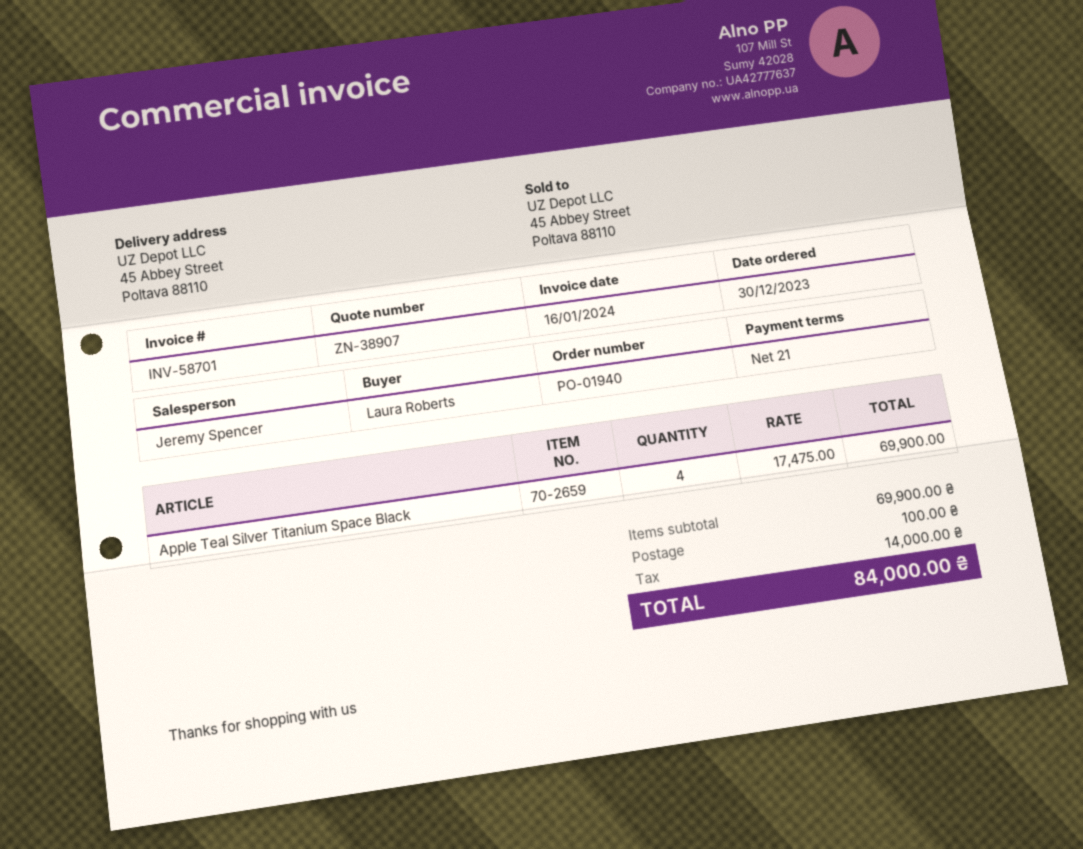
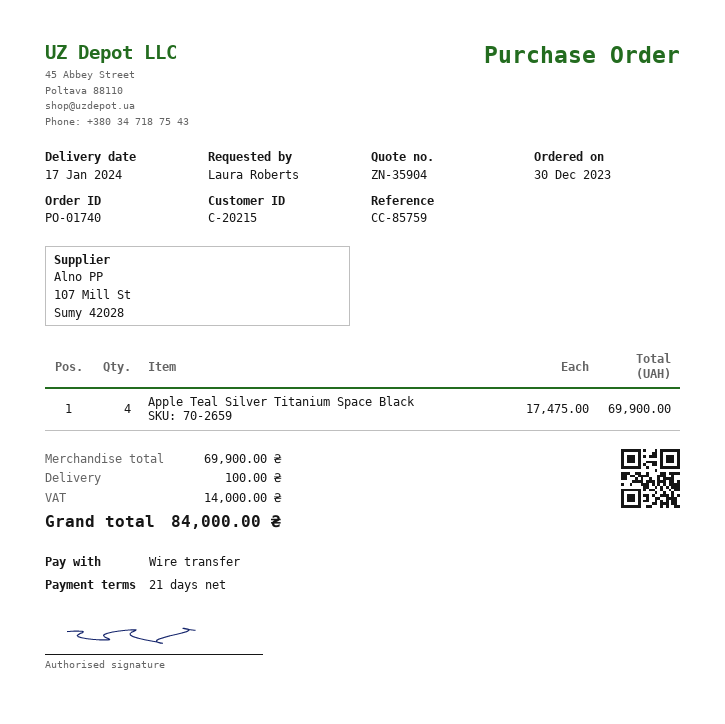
quote number: ZN-38907 -> ZN-35904
order number: PO-01940 -> PO-01740

